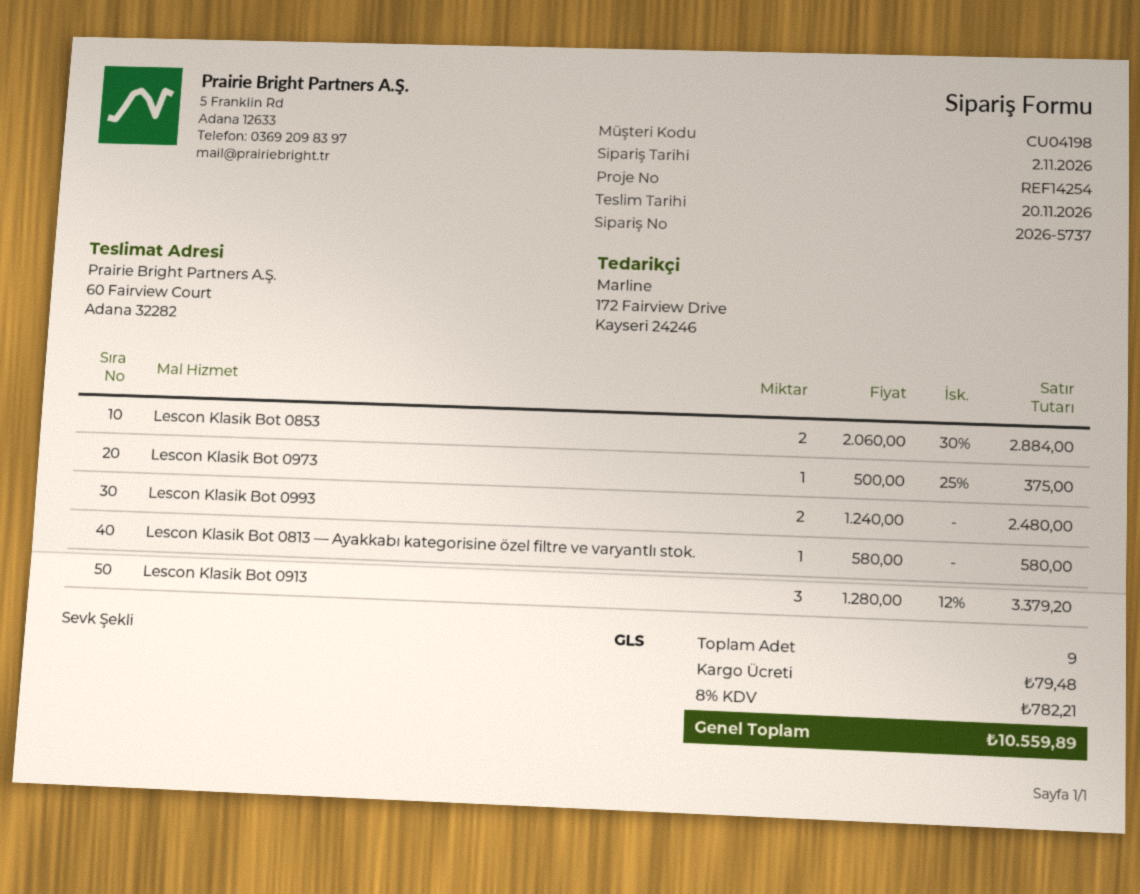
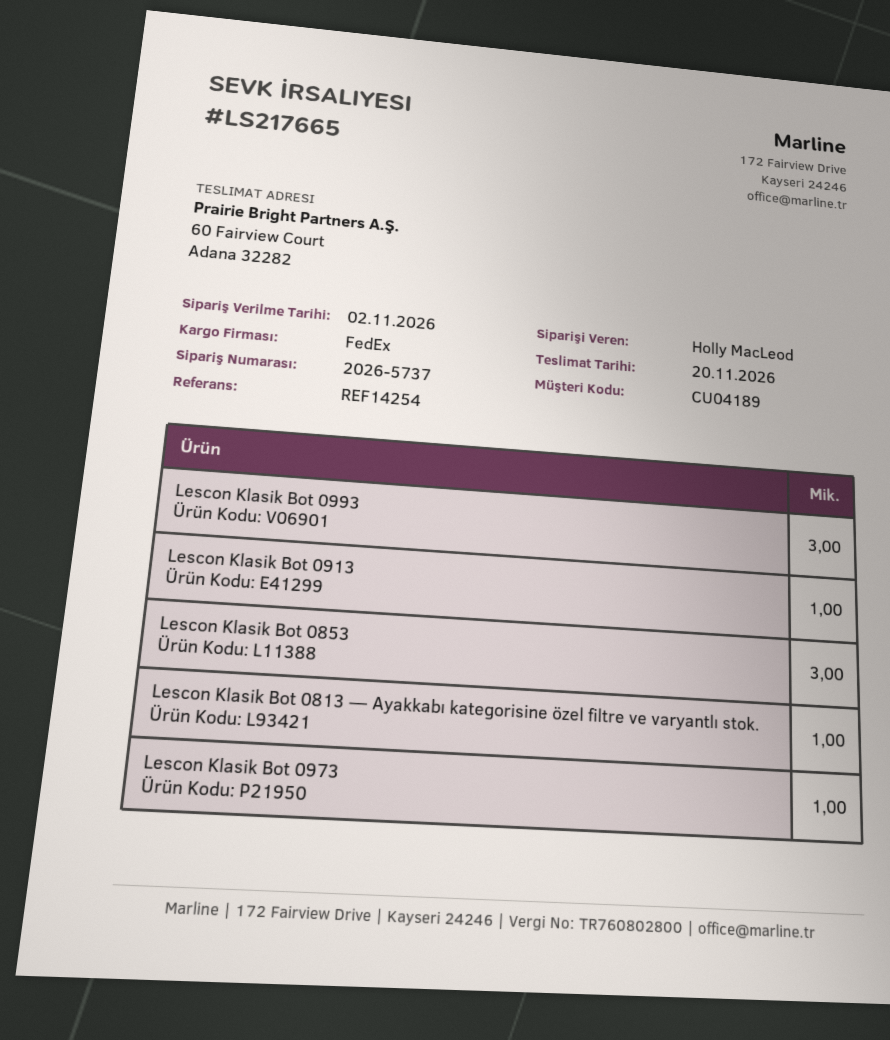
customer number: CU04198 -> CU04189
shipping method: GLS -> FedEx
Lescon Klasik Bot 0853: 2 -> 3
Lescon Klasik Bot 0993: 2 -> 3
Lescon Klasik Bot 0913: 3 -> 1

